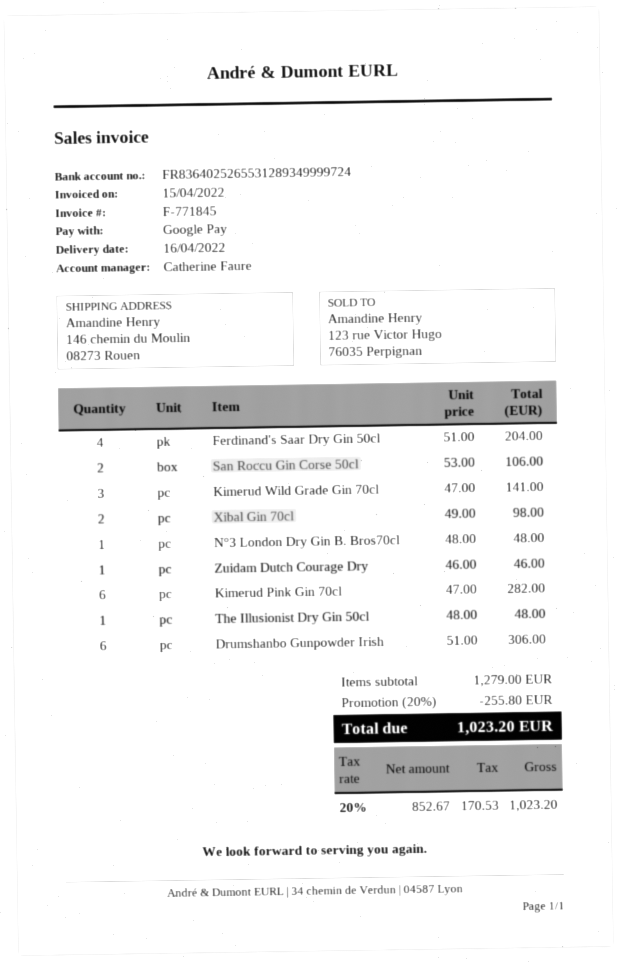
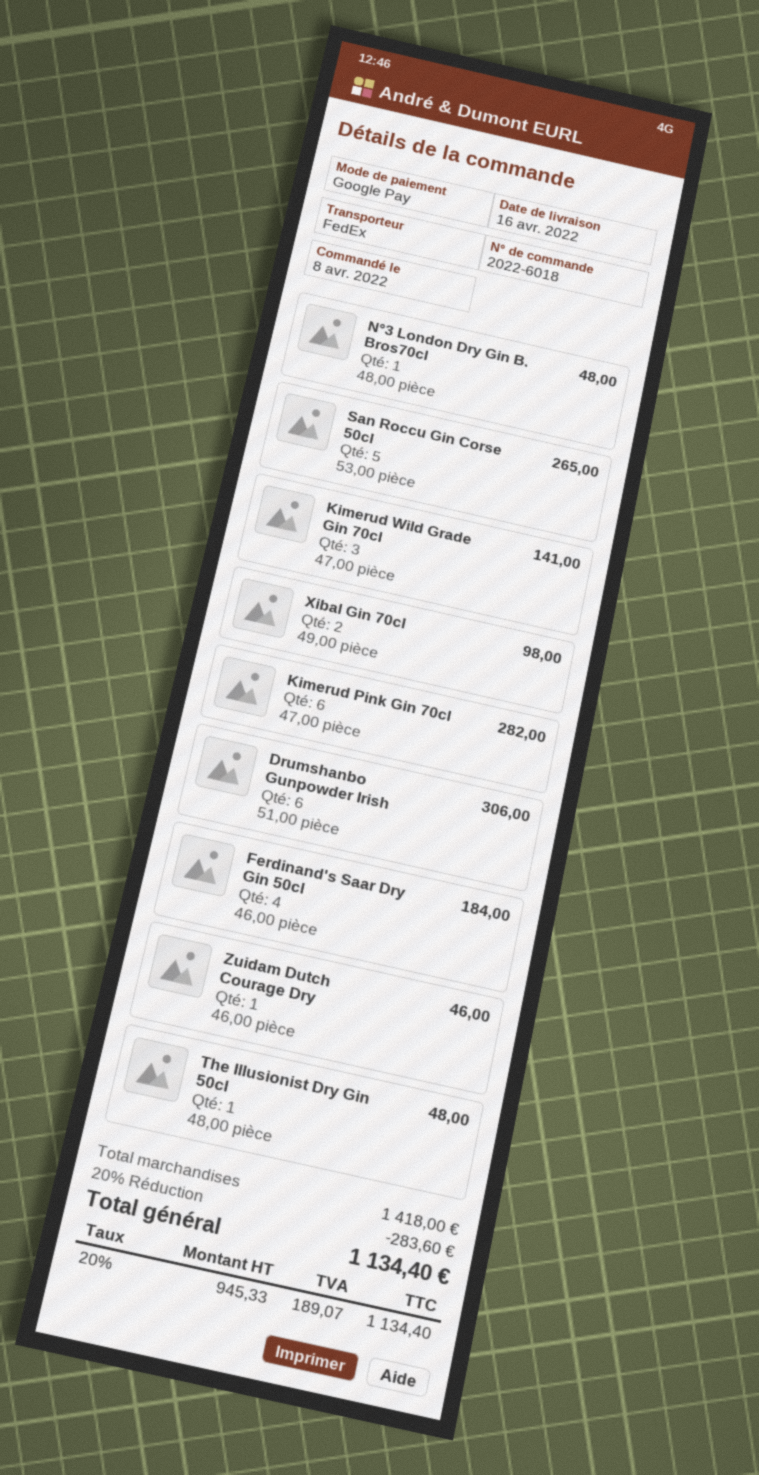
Ferdinand's Saar Dry Gin 50cl: 4 x 51.00 = 204.00 -> 4 x 46.00 = 184.00
San Roccu Gin Corse 50cl: 2 x 53.00 = 106.00 -> 5 x 53.00 = 265.00
subtotal: 1279.00 -> 1418.00
discount: 20% = 255.80 -> 20% = 283.60
net: 852.67 -> 945.33
tax: 20% = 170.53 -> 20% = 189.07
total: 1023.20 -> 1134.40

